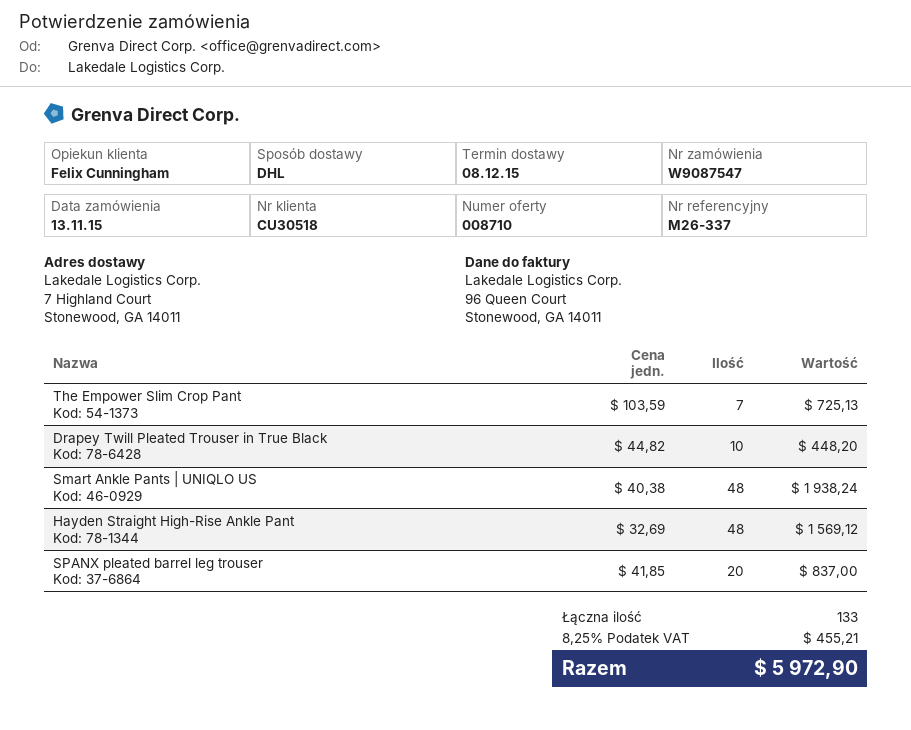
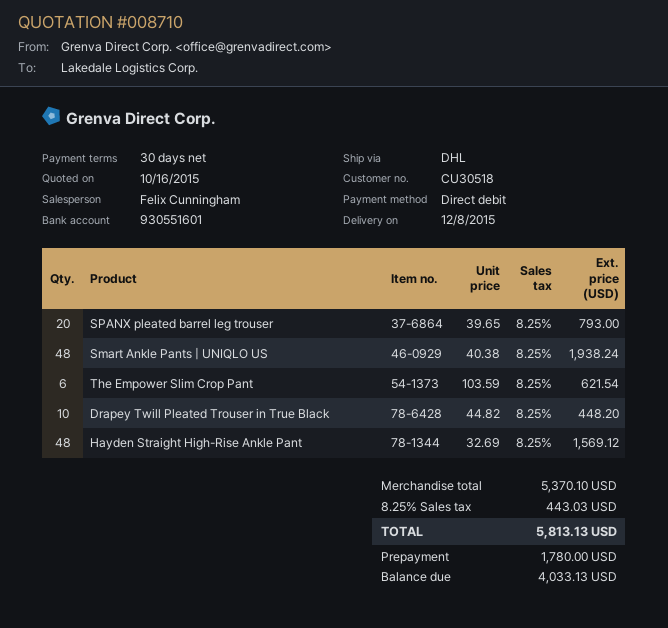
The Empower Slim Crop Pant: 7 x 103.59 = 725.13 -> 6 x 103.59 = 621.54
SPANX pleated barrel leg trouser: 20 x 41.85 = 837.00 -> 20 x 39.65 = 793.00
tax: 8.25% = 455.21 -> 8.25% = 443.03
total: 5972.90 -> 5813.13

